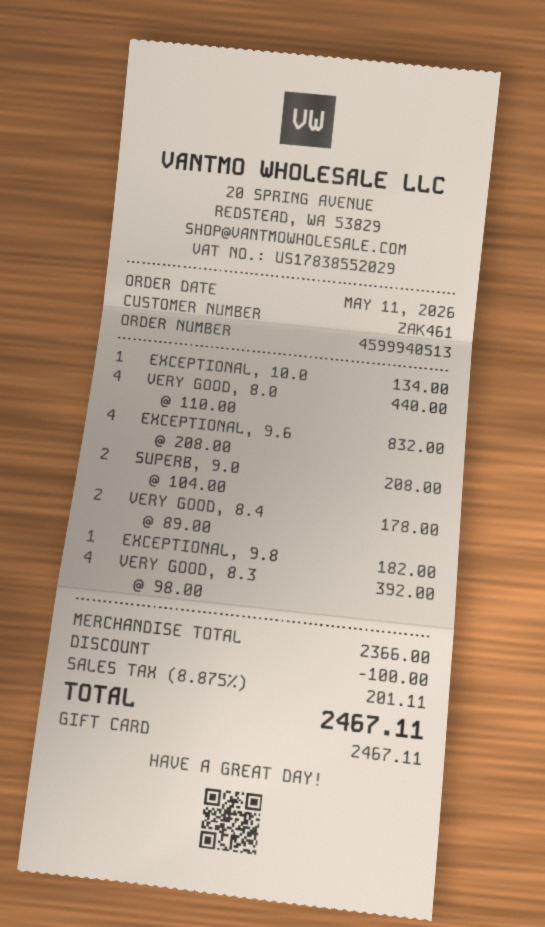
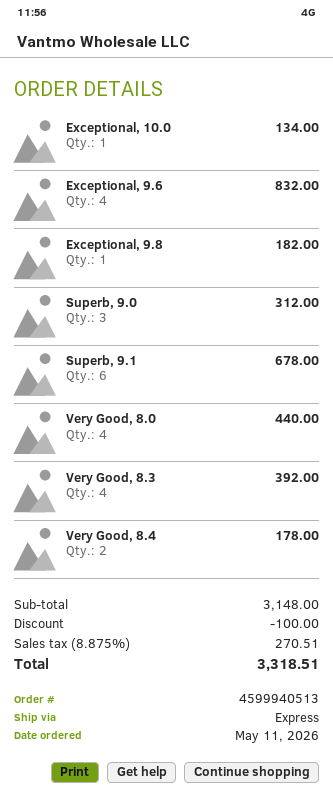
SUPERB, 9.0: 2 for 208.00 -> 3 for 312.00
Superb, 9.1: none -> 6 for 678.00
subtotal: 2366.00 -> 3148.00
tax: 8.875% = 201.11 -> 8.875% = 270.51
total: 2467.11 -> 3318.51

